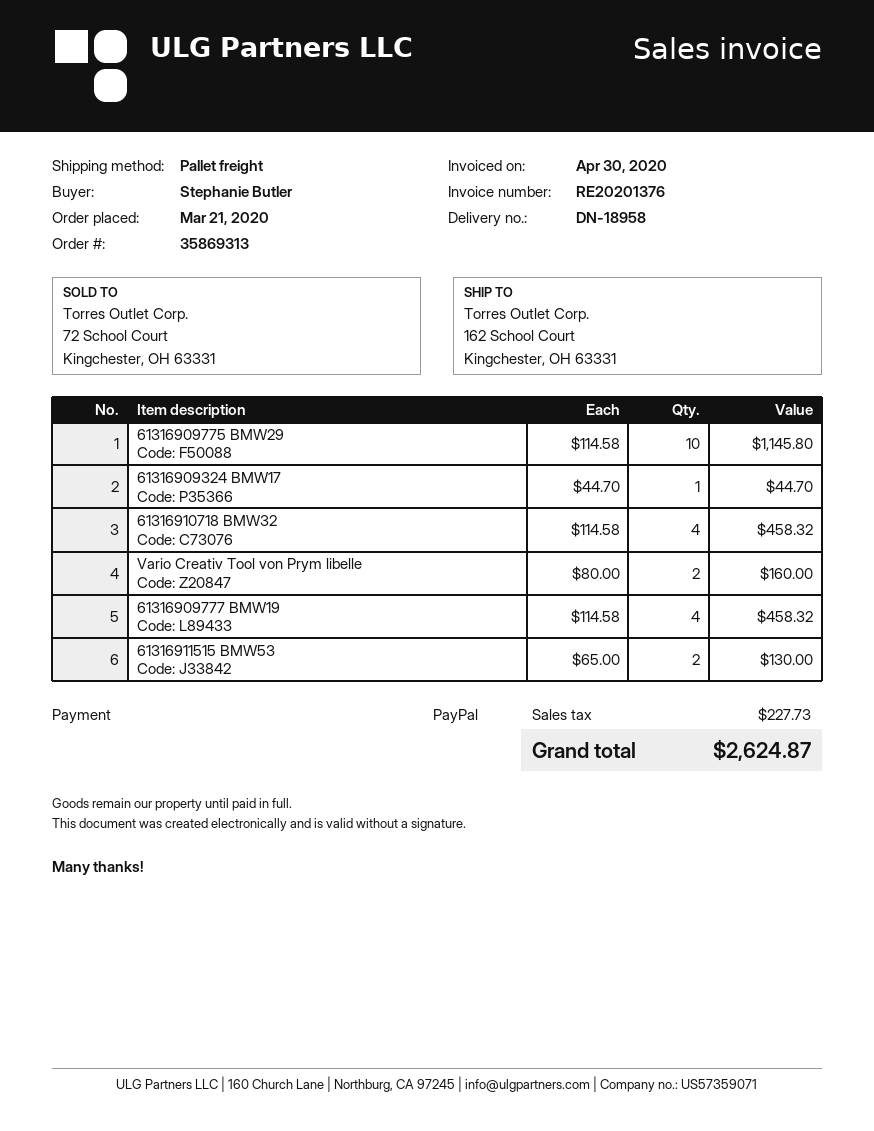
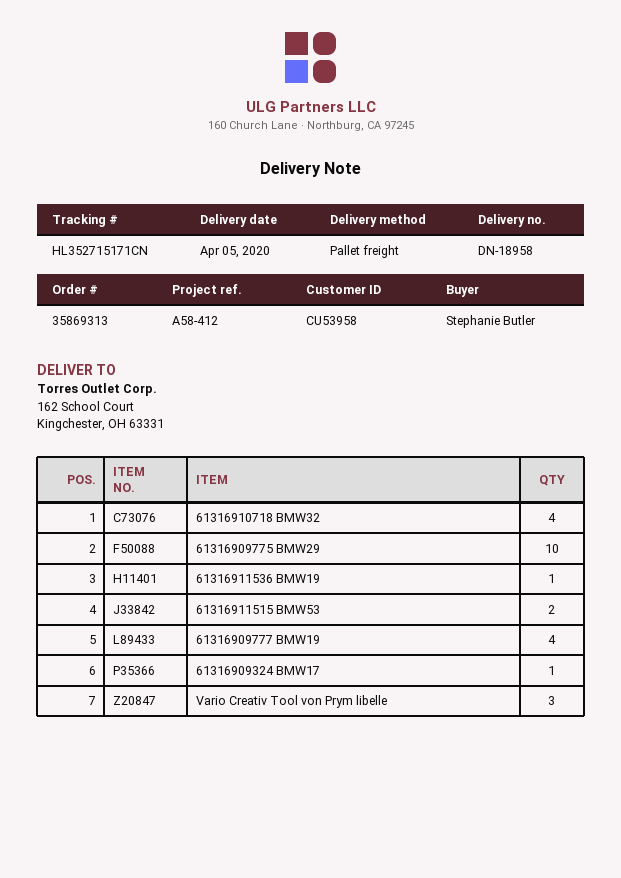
Vario Creativ Tool von Prym libelle: 2 -> 3
61316911536 BMW19: none -> 1

